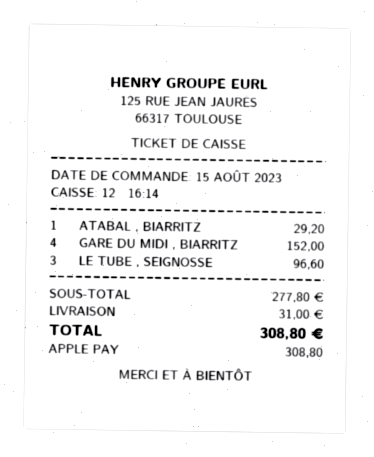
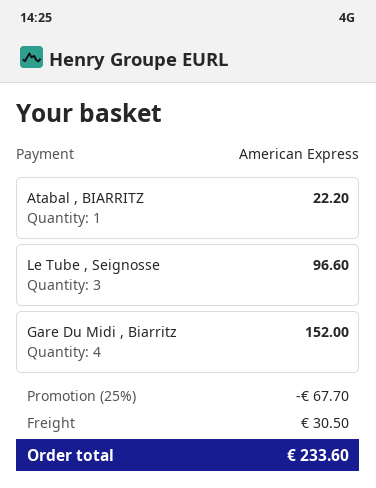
payment method: Apple Pay -> American Express
ATABAL , BIARRITZ: 1 for 29.20 -> 1 for 22.20
discount: none -> 25% = 67.70
shipping: 31.00 -> 30.50
total: 308.80 -> 233.60

